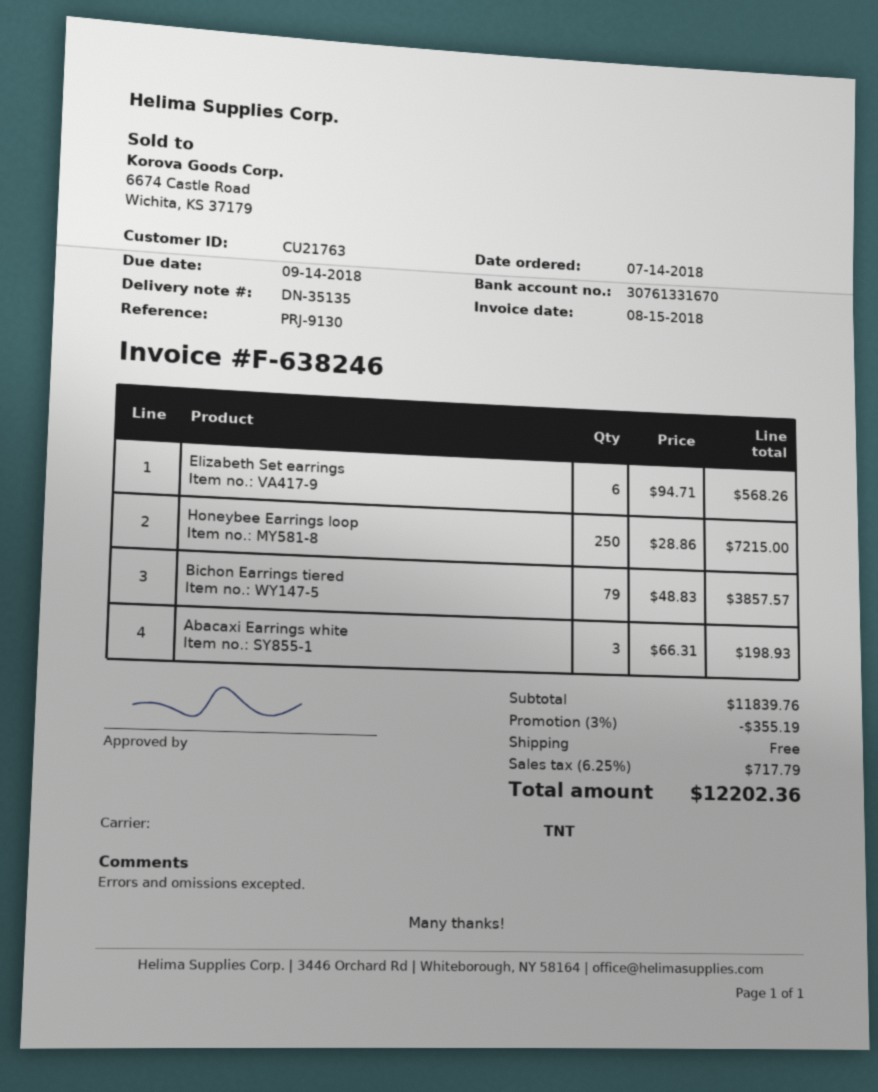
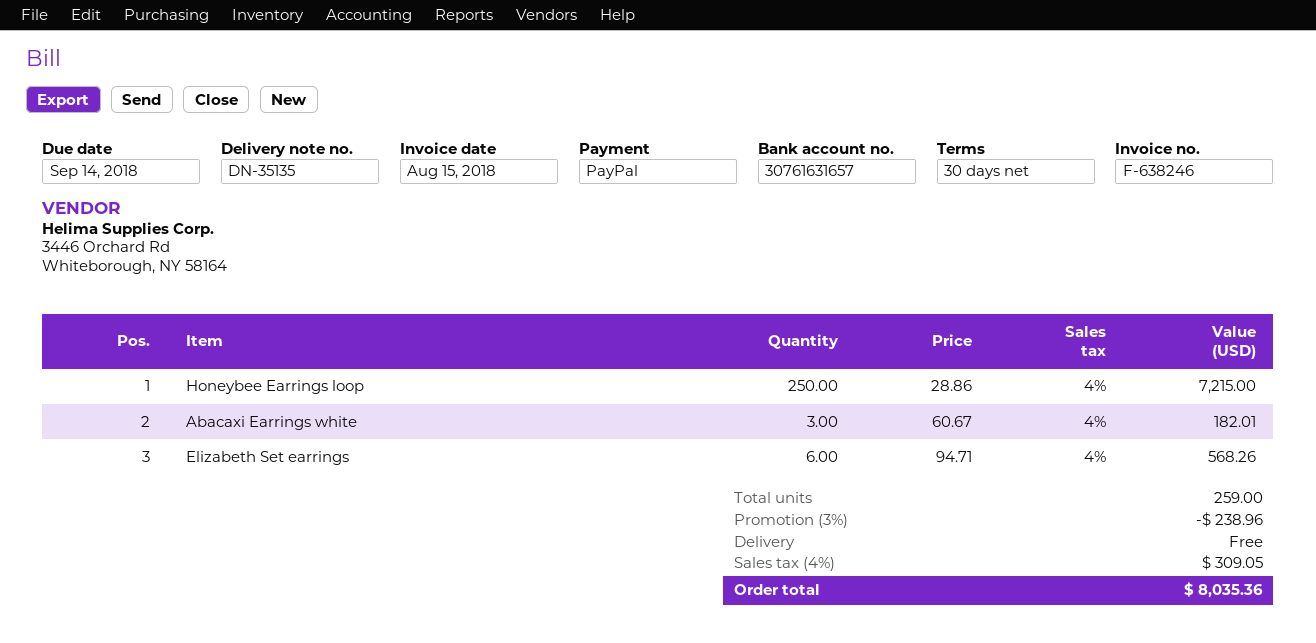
bank account: 30761331670 -> 30761631657
Bichon Earrings tiered: 79 x 48.83 = 3857.57 -> none
Abacaxi Earrings white: 3 x 66.31 = 198.93 -> 3 x 60.67 = 182.01
discount: 3% = 355.19 -> 3% = 238.96
tax: 6.25% = 717.79 -> 4% = 309.05
total: 12202.36 -> 8035.36

